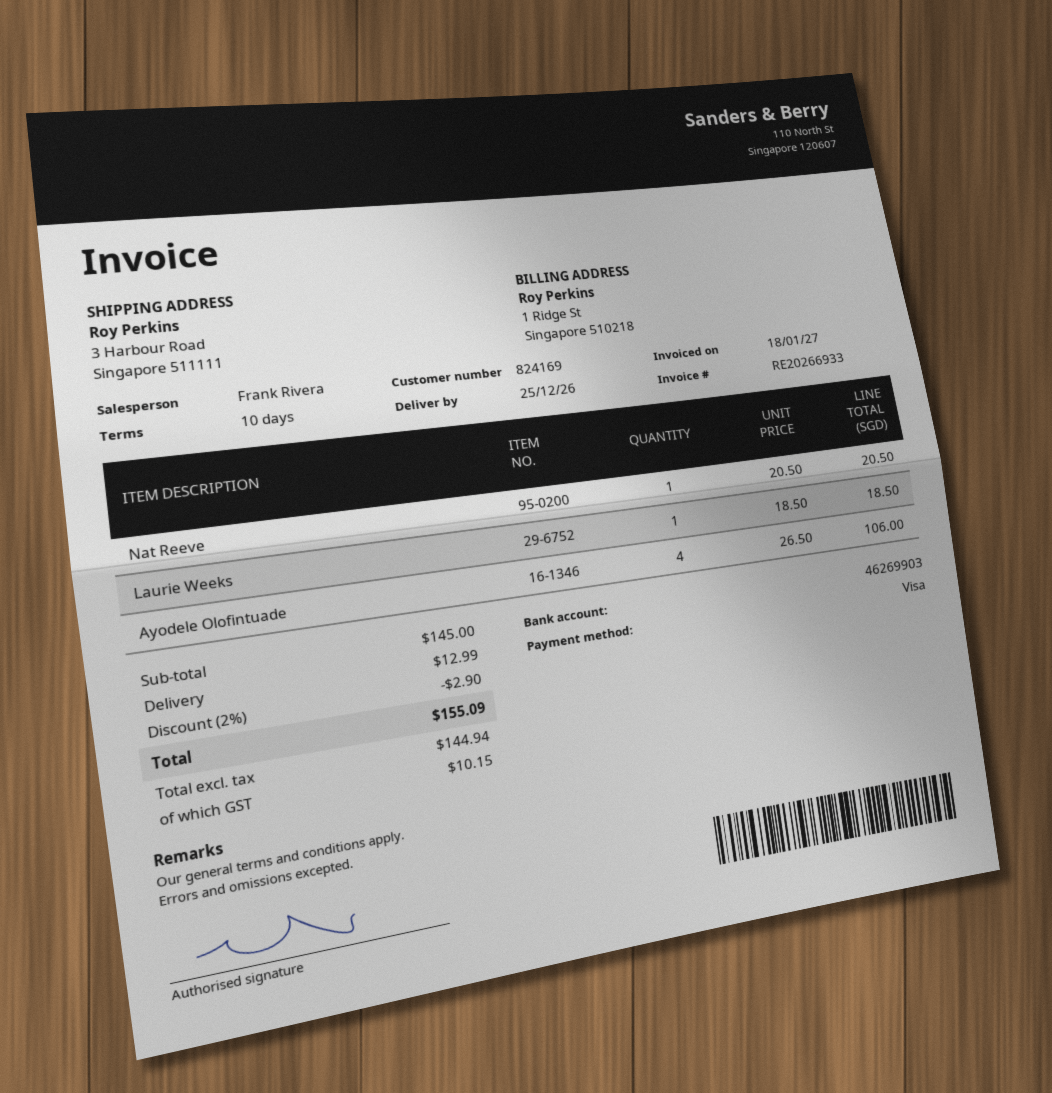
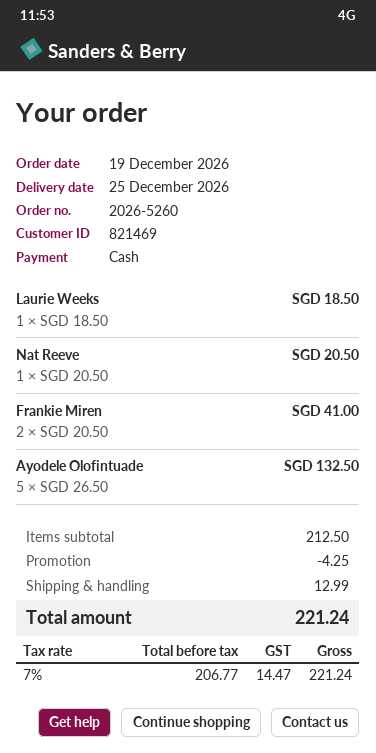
customer number: 824169 -> 821469
payment method: Visa -> cash
Ayodele Olofintuade: 4 x 26.50 = 106.00 -> 5 x 26.50 = 132.50
Frankie Miren: none -> 2 x 20.50 = 41.00
subtotal: 145.00 -> 212.50
discount: 2.90 -> 4.25
net: 144.94 -> 206.77
tax: 10.15 -> 14.47
total: 155.09 -> 221.24

